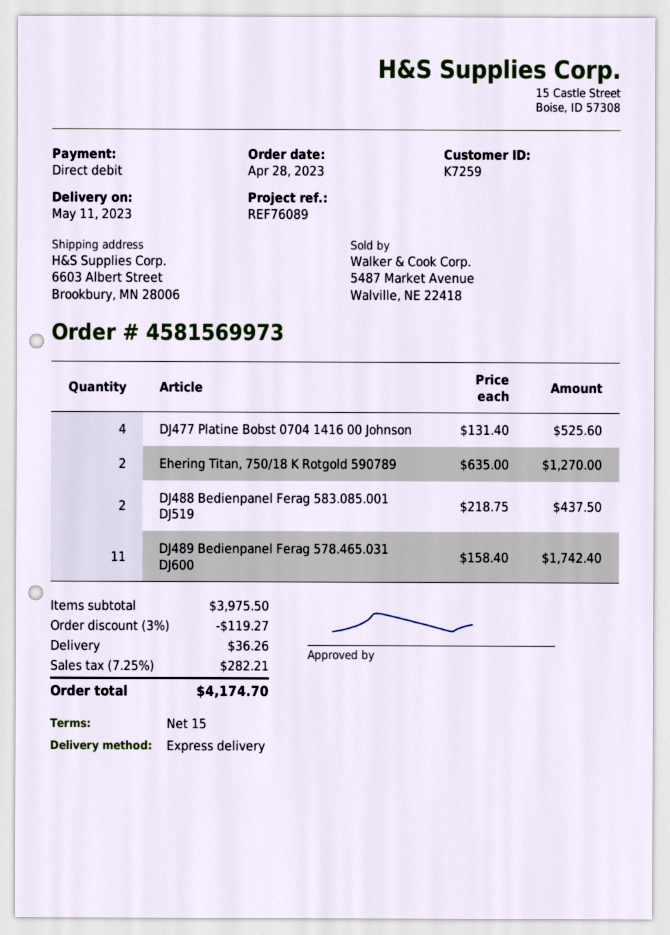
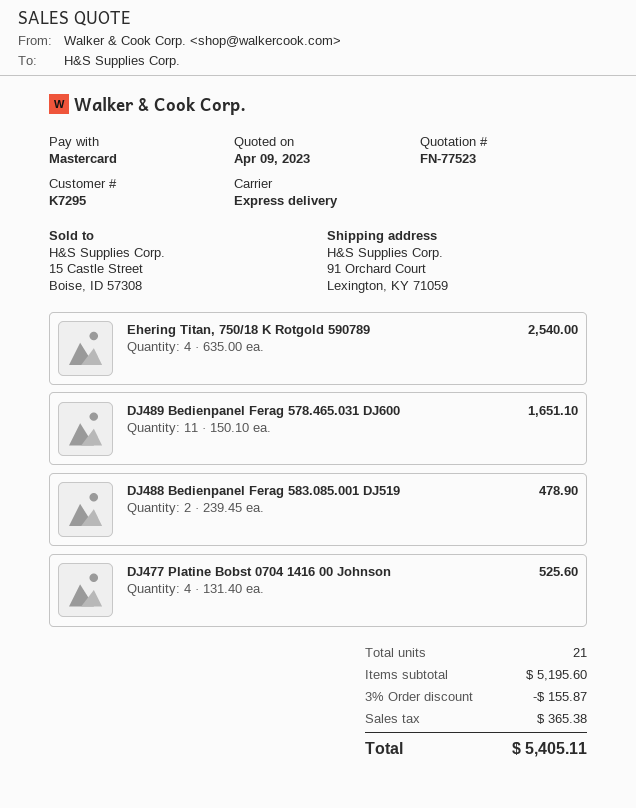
customer number: K7259 -> K7295
payment method: direct debit -> Mastercard
ship to: 6603 Albert Street, Brookbury, MN 28006 -> 91 Orchard Court, Lexington, KY 71059
Ehering Titan, 750/18 K Rotgold 590789: 2 x 635.00 = 1270.00 -> 4 x 635.00 = 2540.00
DJ488 Bedienpanel Ferag 583.085.001 DJ519: 2 x 218.75 = 437.50 -> 2 x 239.45 = 478.90
DJ489 Bedienpanel Ferag 578.465.031 DJ600: 11 x 158.40 = 1742.40 -> 11 x 150.10 = 1651.10
subtotal: 3975.50 -> 5195.60
discount: 3% = 119.27 -> 3% = 155.87
shipping: 36.26 -> none
tax: 282.21 -> 365.38
total: 4174.70 -> 5405.11

